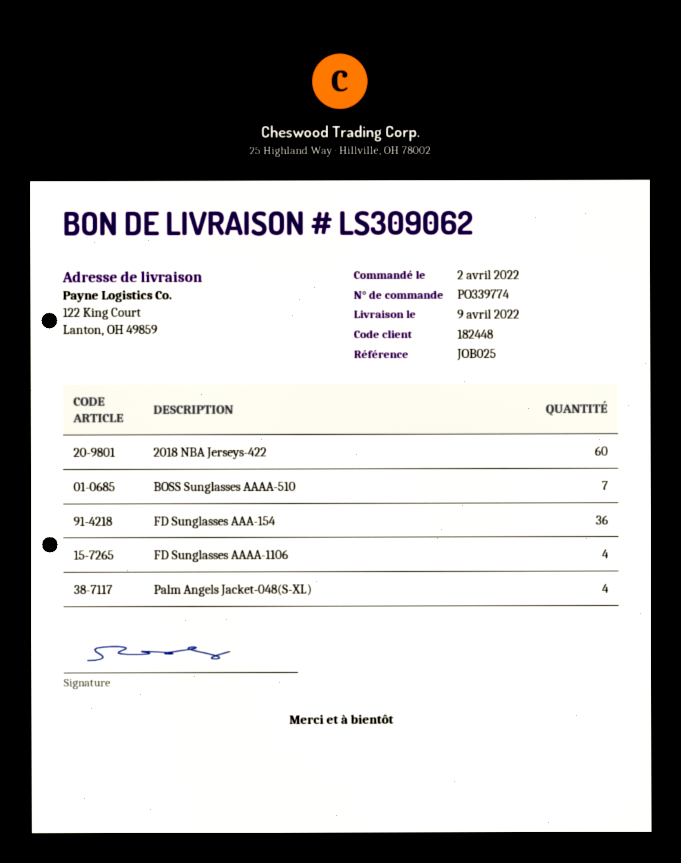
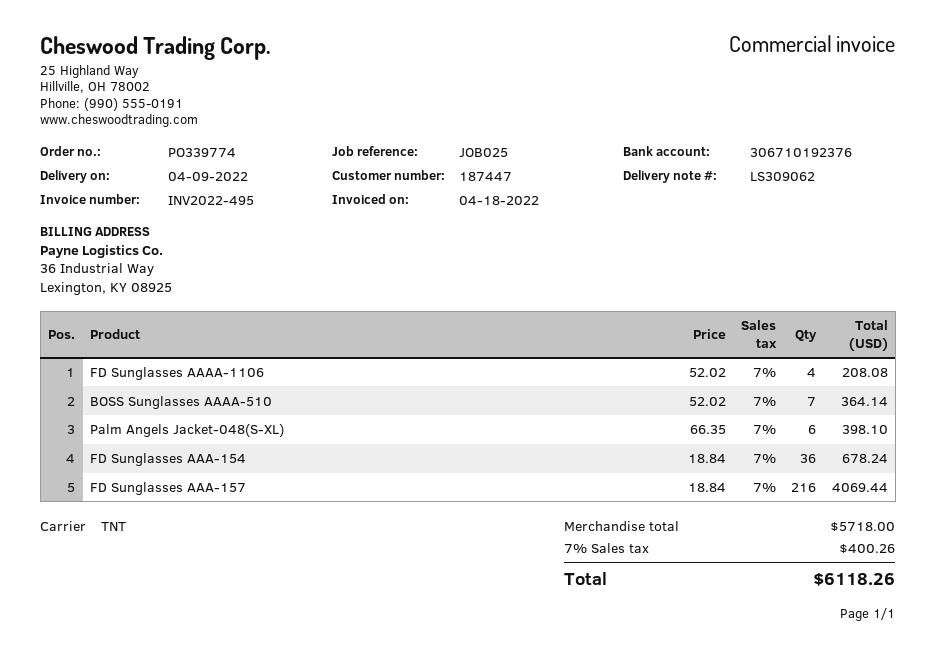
customer number: 182448 -> 187447
2018 NBA Jerseys-422: 60 -> none
Palm Angels Jacket-048(S-XL): 4 -> 6
FD Sunglasses AAA-157: none -> 216

